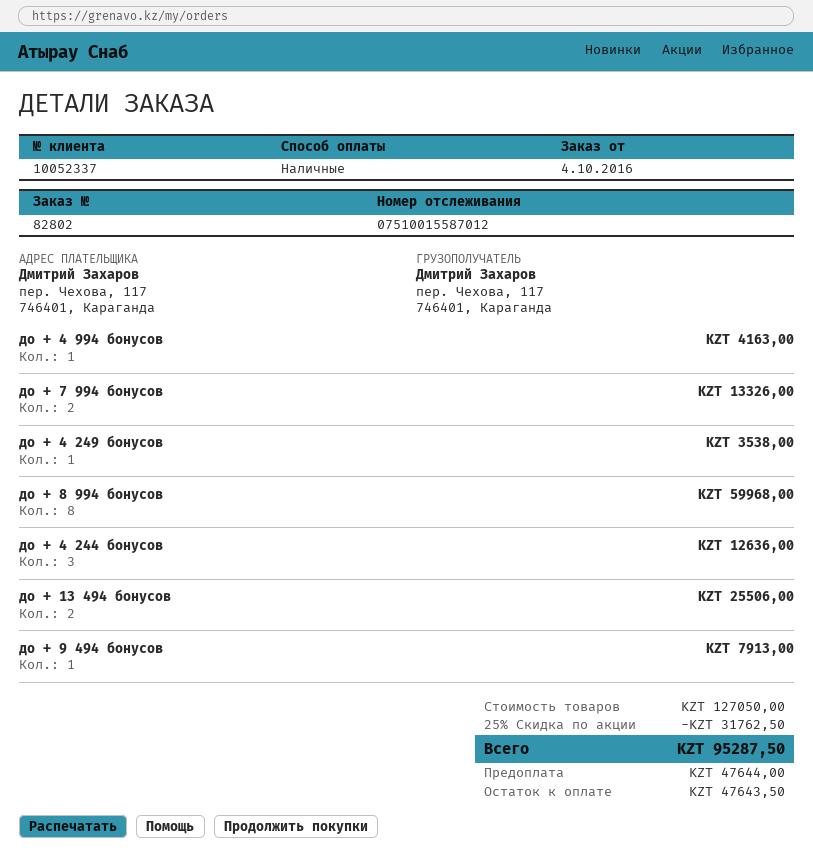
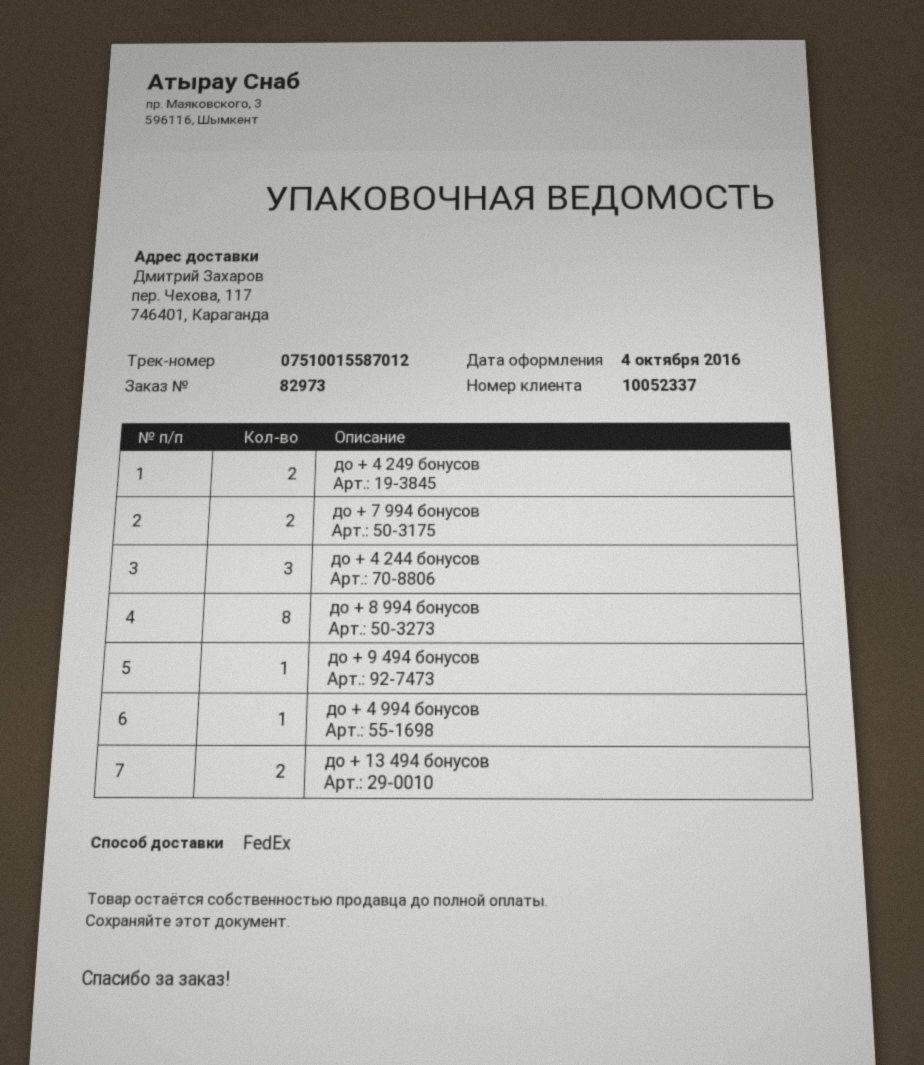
order number: 82802 -> 82973
до + 4 249 бонусов: 1 -> 2

